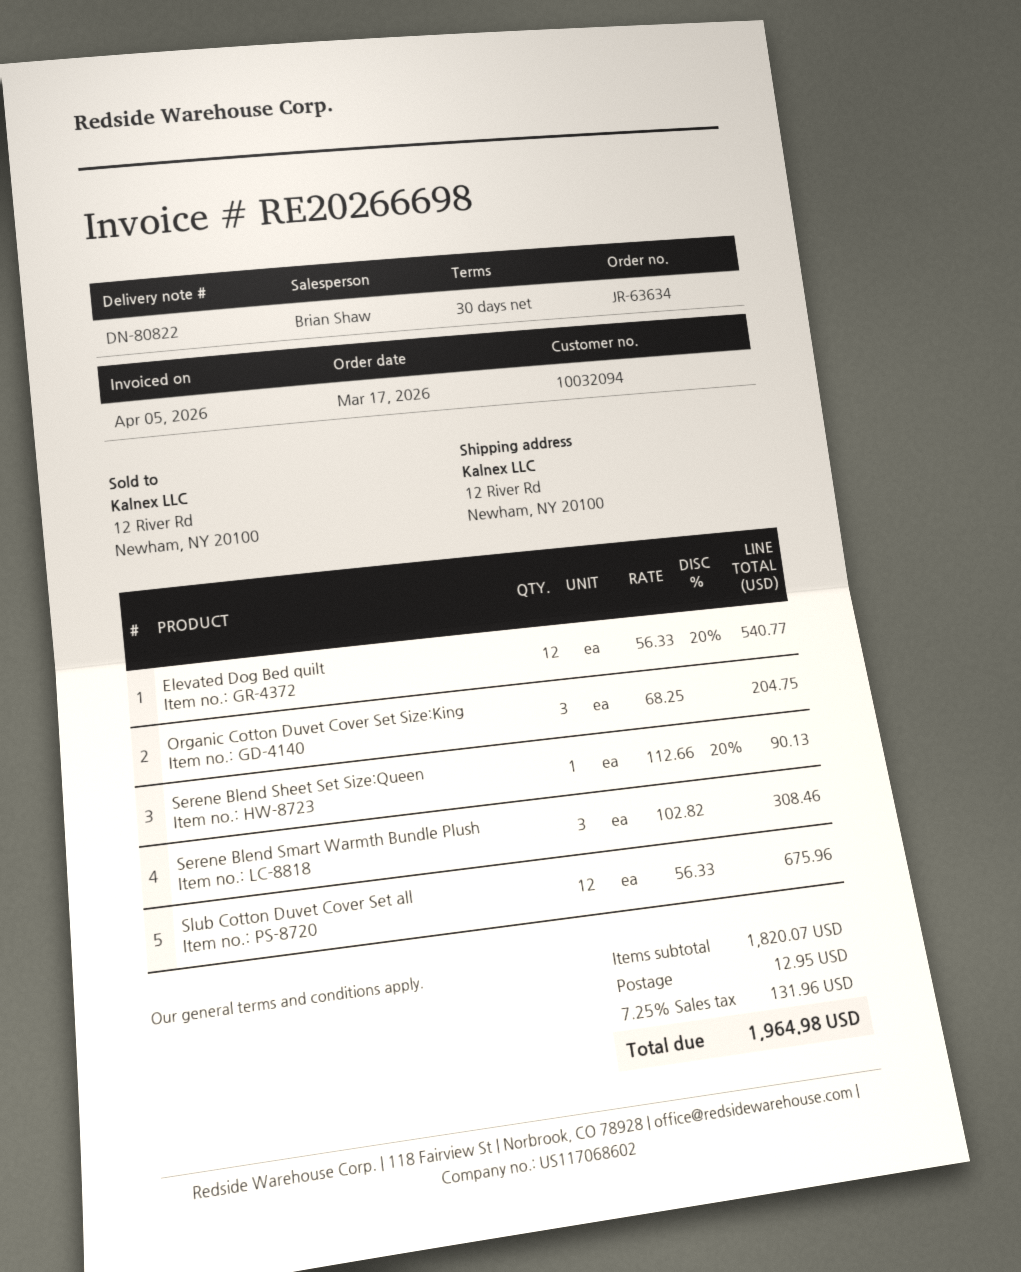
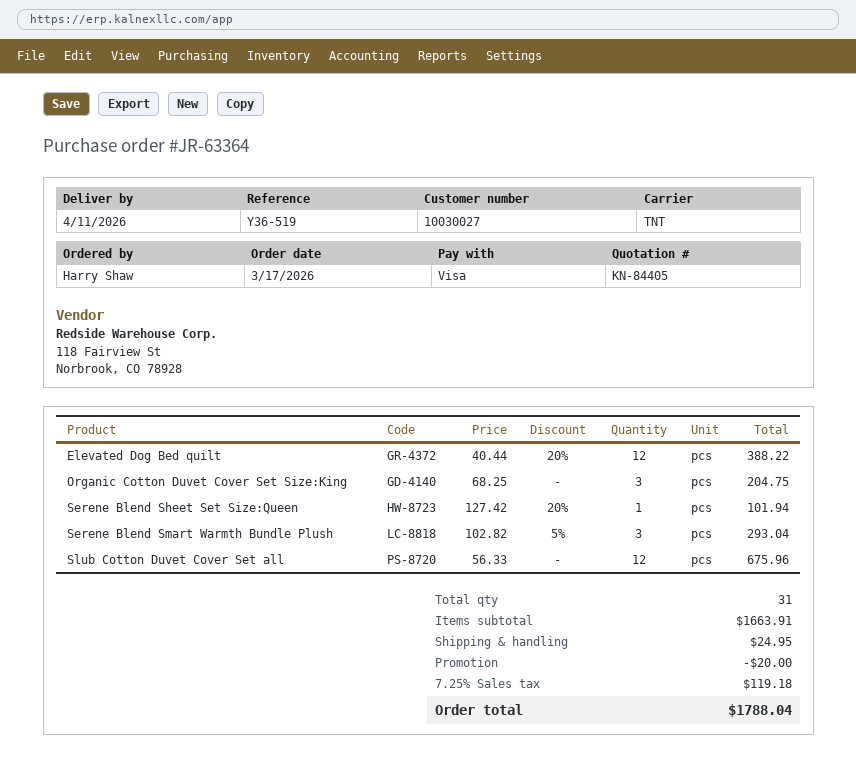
order number: JR-63634 -> JR-63364
customer number: 10032094 -> 10030027
Elevated Dog Bed quilt: 12 x 56.33 - 20% = 540.77 -> 12 x 40.44 - 20% = 388.22
Serene Blend Sheet Set Size:Queen: 1 x 112.66 - 20% = 90.13 -> 1 x 127.42 - 20% = 101.94
Serene Blend Smart Warmth Bundle Plush: 3 x 102.82 = 308.46 -> 3 x 102.82 - 5% = 293.04
subtotal: 1820.07 -> 1663.91
discount: none -> 20.00
shipping: 12.95 -> 24.95
tax: 7.25% = 131.96 -> 7.25% = 119.18
total: 1964.98 -> 1788.04

